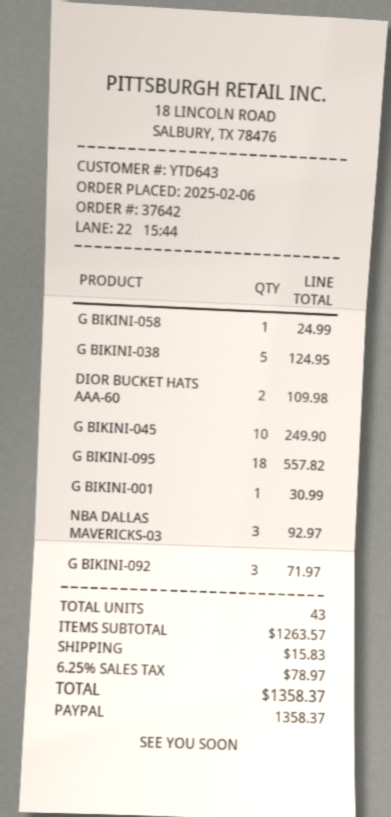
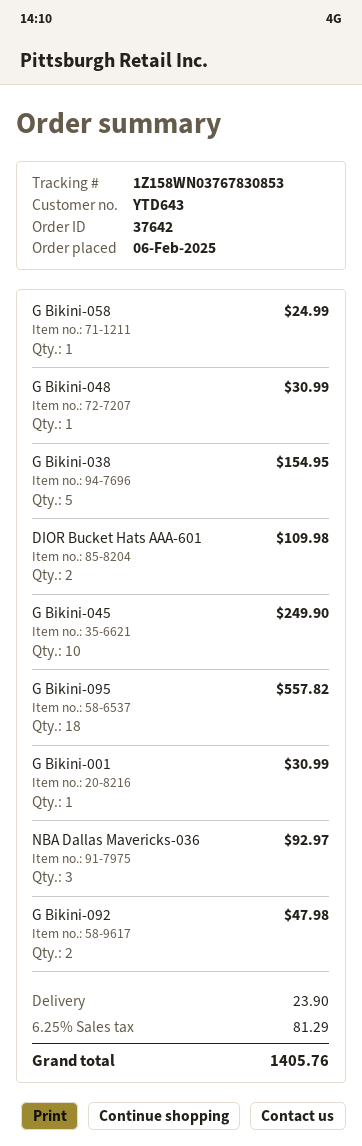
G BIKINI-038: 5 for 124.95 -> 5 for 154.95
G BIKINI-092: 3 for 71.97 -> 2 for 47.98
G Bikini-048: none -> 1 for 30.99
shipping: 15.83 -> 23.90
tax: 6.25% = 78.97 -> 6.25% = 81.29
total: 1358.37 -> 1405.76

